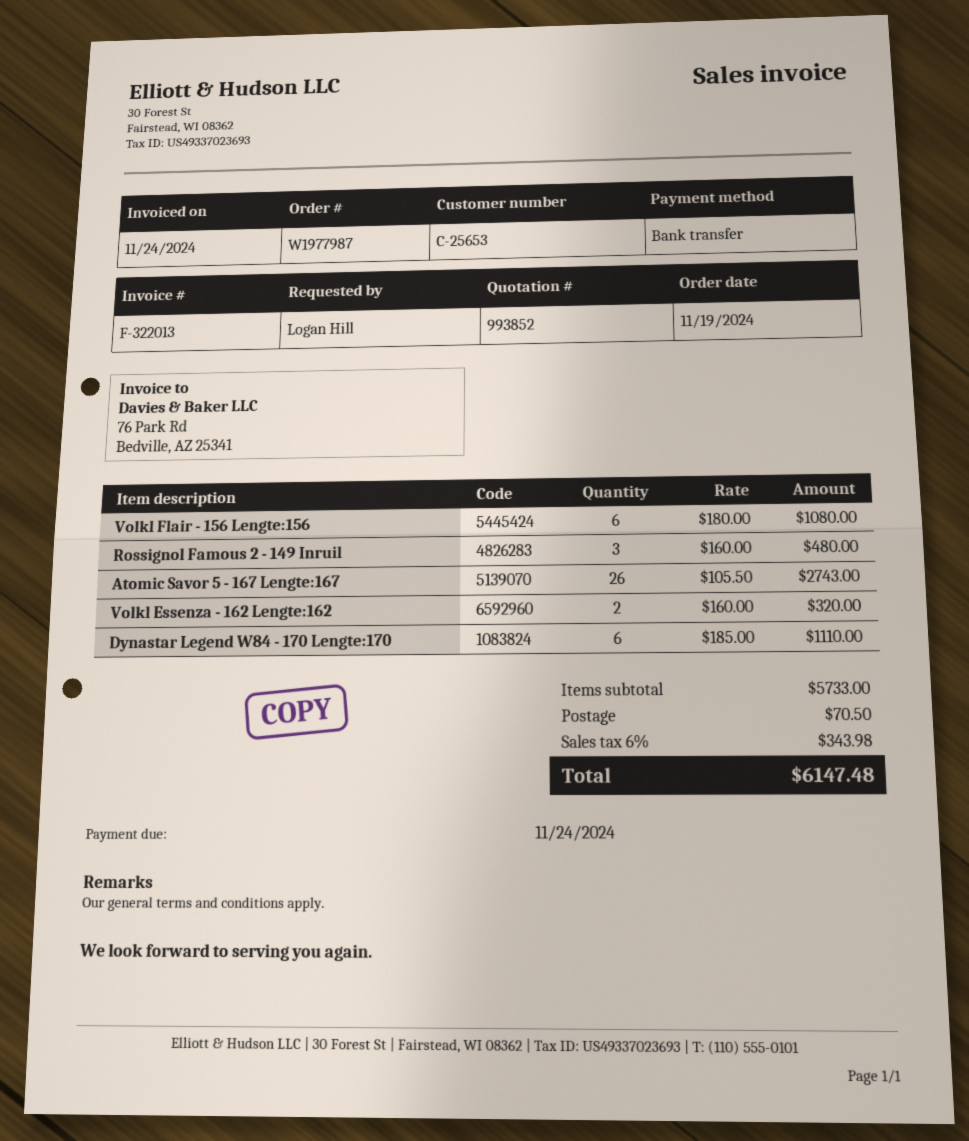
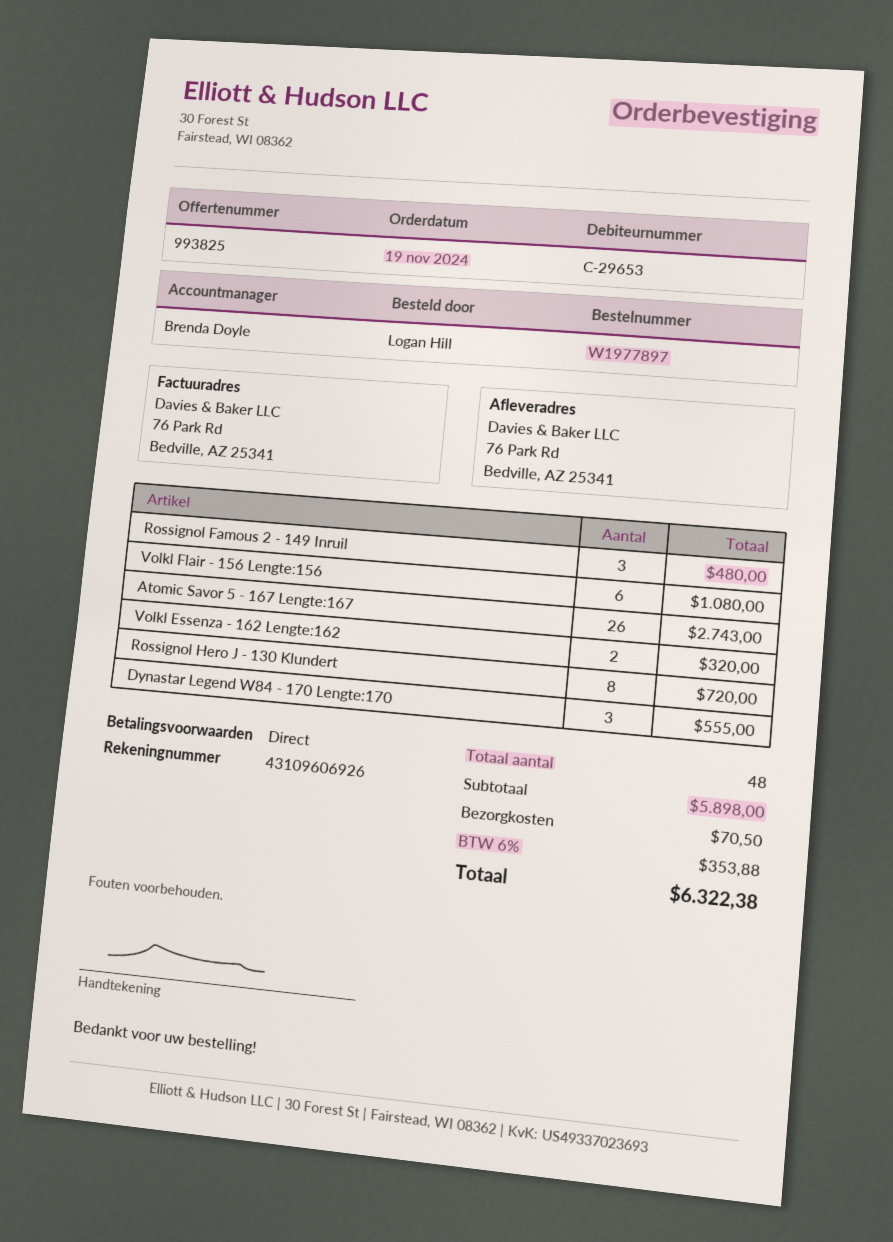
quote number: 993852 -> 993825
order number: W1977987 -> W1977897
customer number: C-25653 -> C-29653
Dynastar Legend W84 - 170 Lengte:170: 6 for 1110.00 -> 3 for 555.00
Rossignol Hero J - 130 Klundert: none -> 8 for 720.00
subtotal: 5733.00 -> 5898.00
tax: 6% = 343.98 -> 6% = 353.88
total: 6147.48 -> 6322.38

